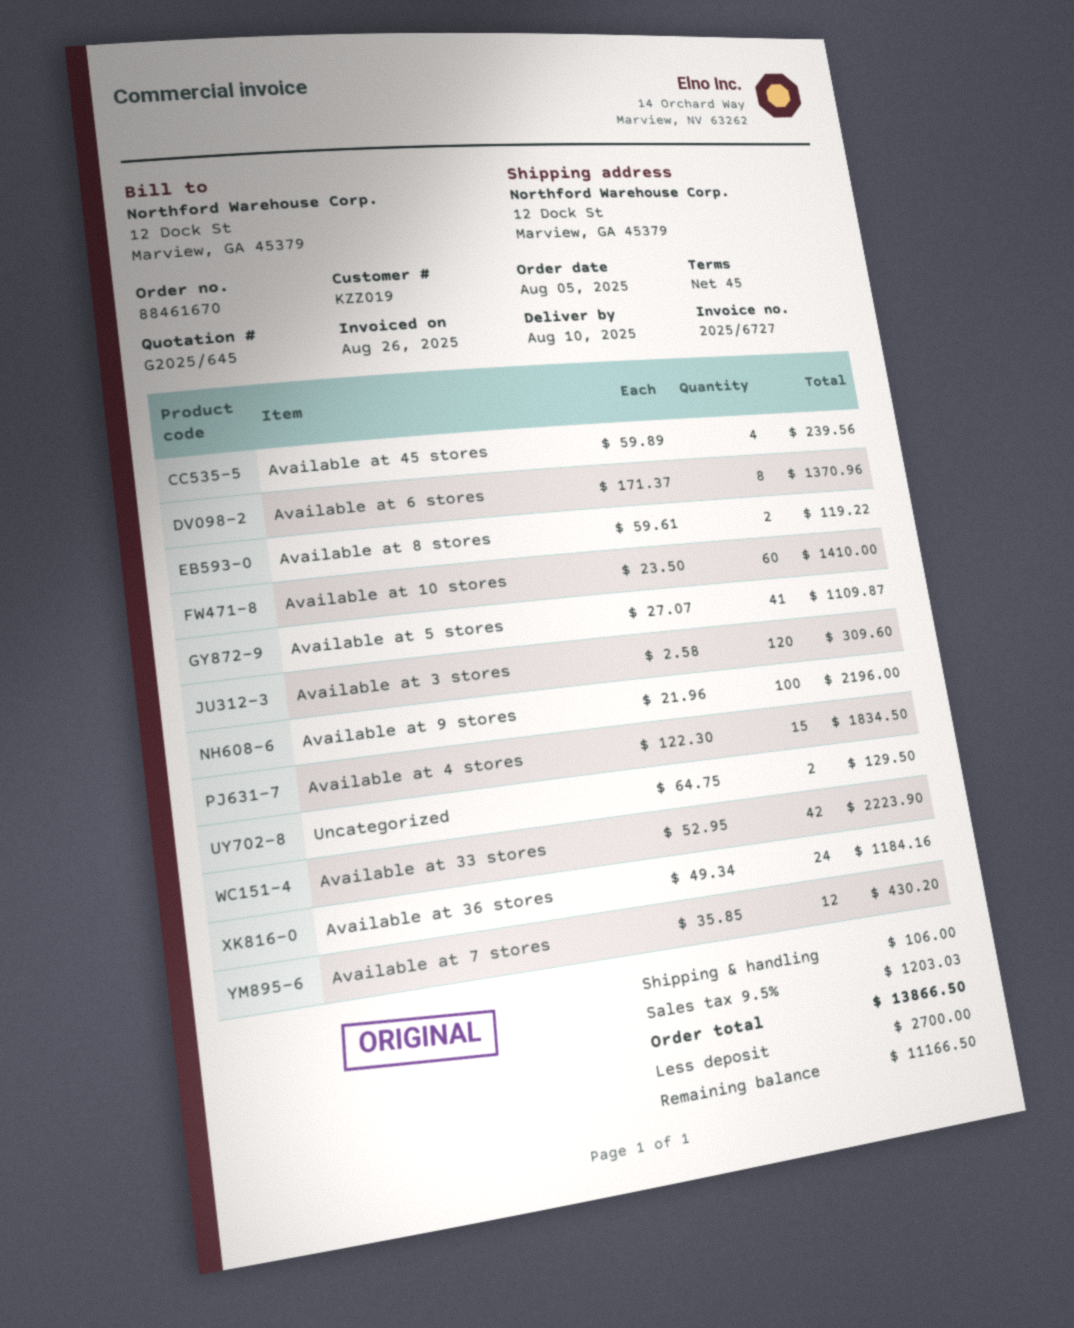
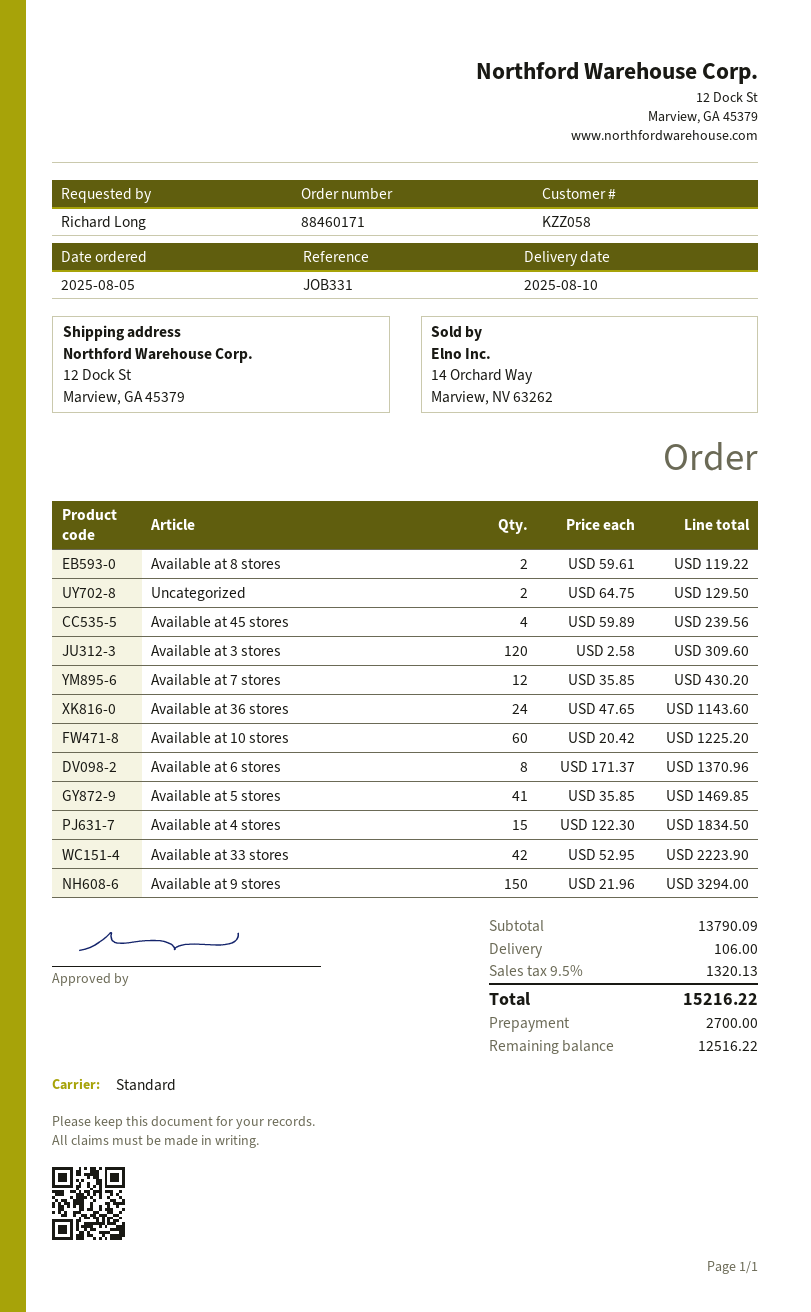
order number: 88461670 -> 88460171
customer number: KZZ019 -> KZZ058
Available at 10 stores: 60 x 23.50 = 1410.00 -> 60 x 20.42 = 1225.20
Available at 5 stores: 41 x 27.07 = 1109.87 -> 41 x 35.85 = 1469.85
Available at 9 stores: 100 x 21.96 = 2196.00 -> 150 x 21.96 = 3294.00
Available at 36 stores: 24 x 49.34 = 1184.16 -> 24 x 47.65 = 1143.60
tax: 9.5% = 1203.03 -> 9.5% = 1320.13
total: 13866.50 -> 15216.22
balance: 11166.50 -> 12516.22

